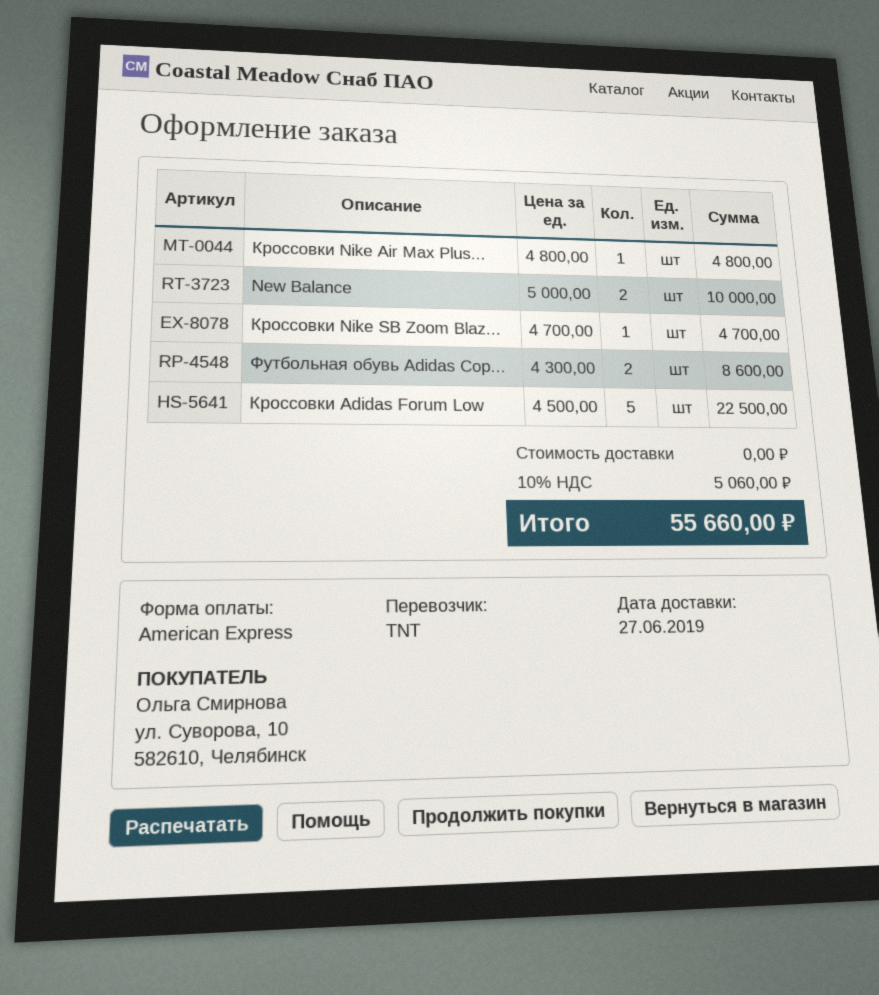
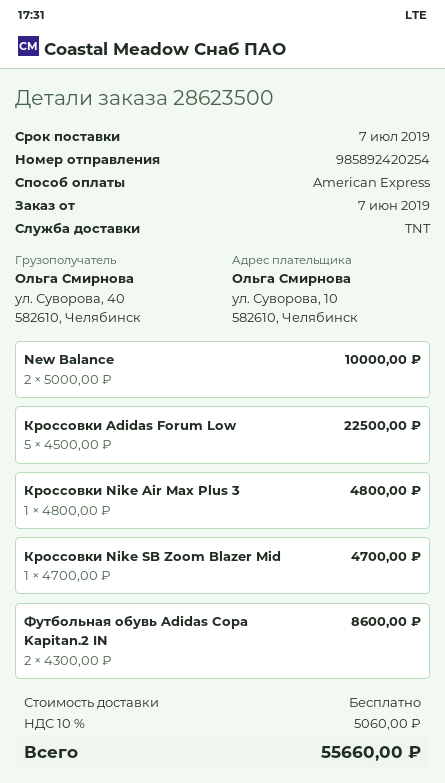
delivery date: 2019-06-27 -> 2019-07-07

